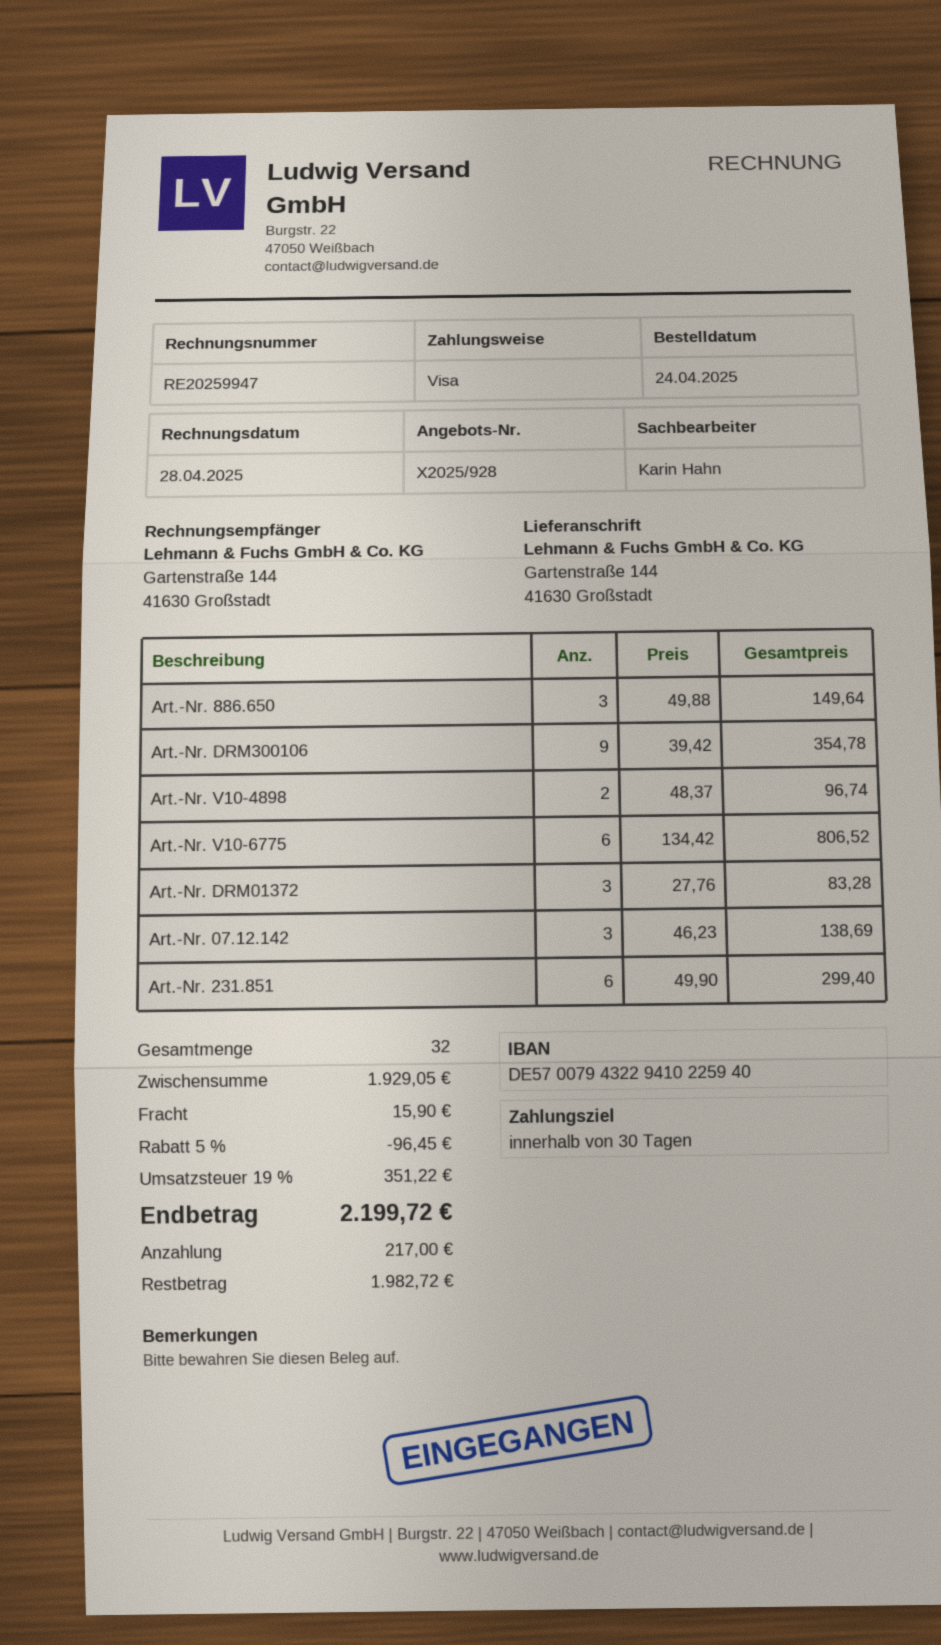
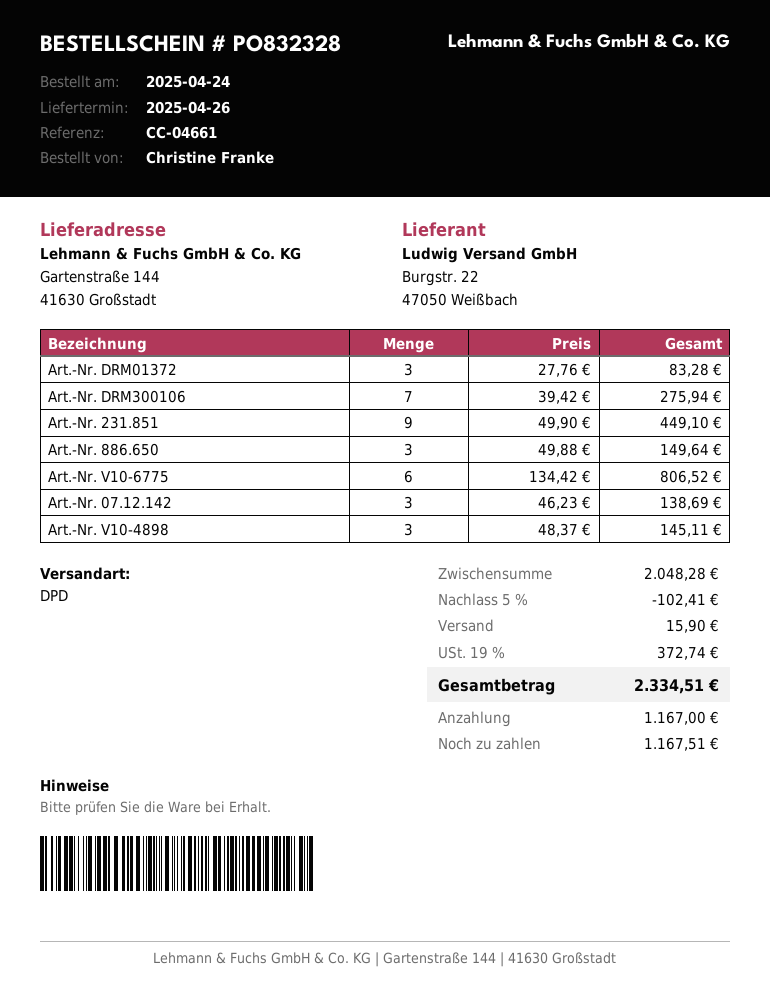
Art.-Nr. DRM300106: 9 x 39.42 = 354.78 -> 7 x 39.42 = 275.94
Art.-Nr. V10-4898: 2 x 48.37 = 96.74 -> 3 x 48.37 = 145.11
Art.-Nr. 231.851: 6 x 49.90 = 299.40 -> 9 x 49.90 = 449.10
subtotal: 1929.05 -> 2048.28
discount: 5% = 96.45 -> 5% = 102.41
tax: 19% = 351.22 -> 19% = 372.74
total: 2199.72 -> 2334.51
deposit: 217.00 -> 1167.00
balance: 1982.72 -> 1167.51

